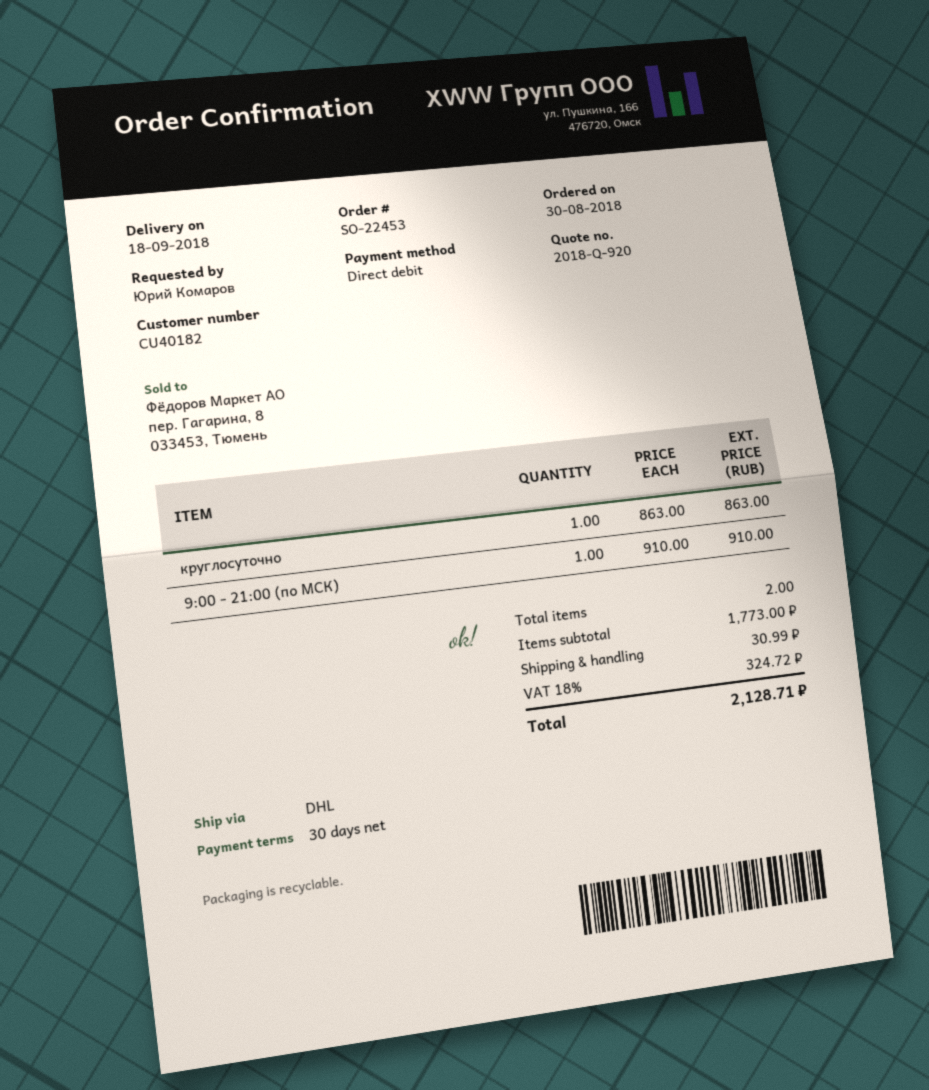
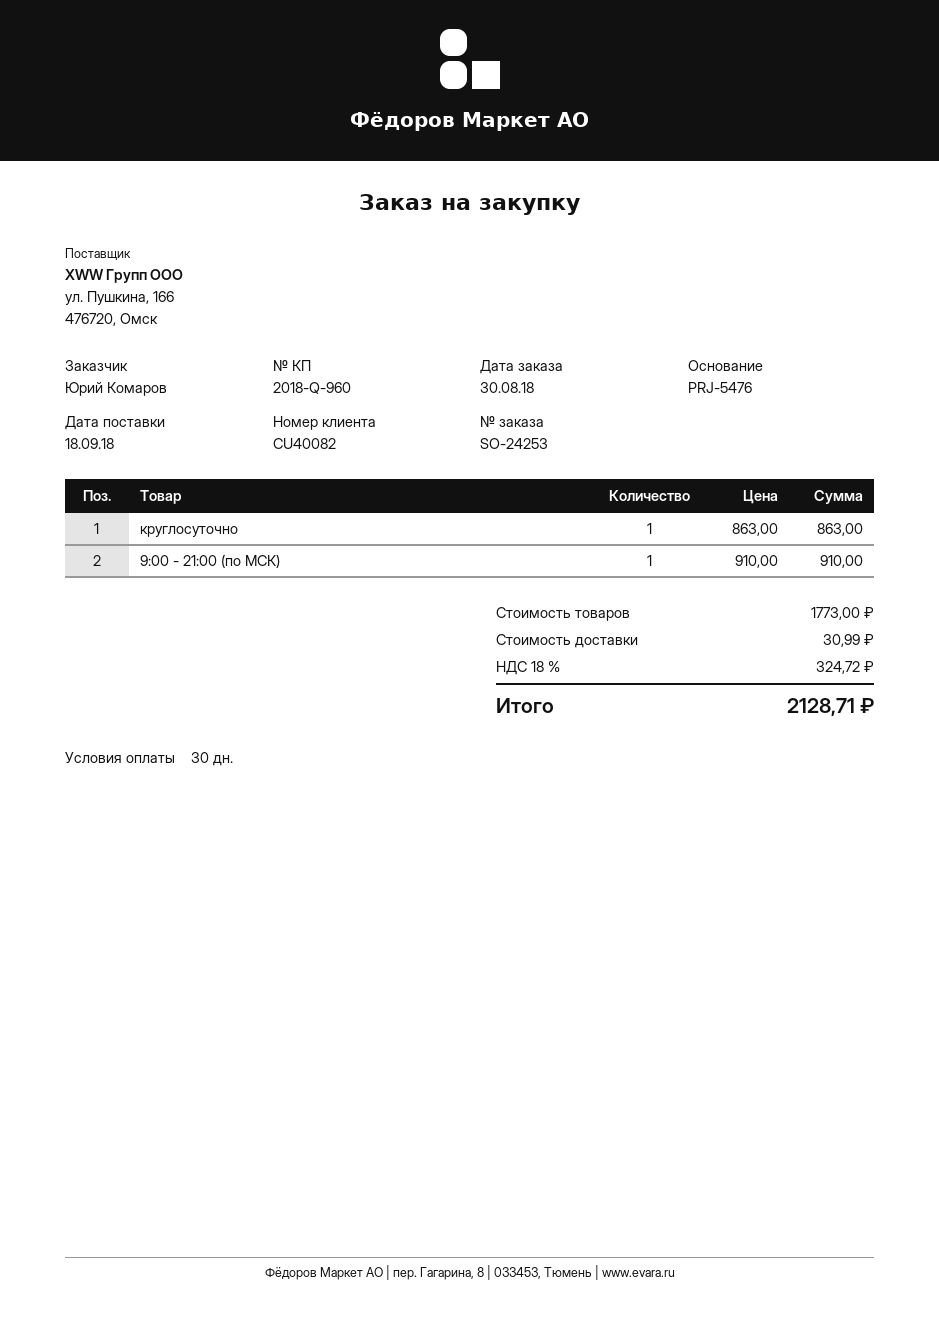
quote number: 2018-Q-920 -> 2018-Q-960
order number: SO-22453 -> SO-24253
customer number: CU40182 -> CU40082

